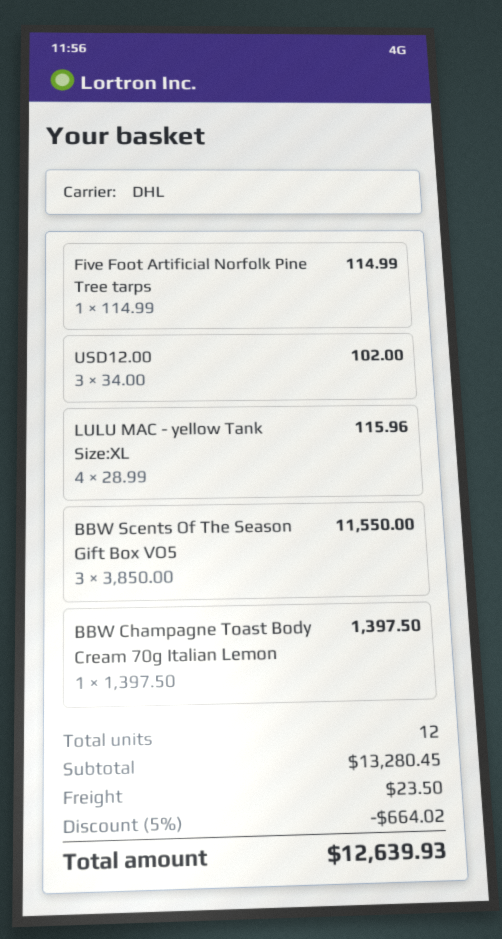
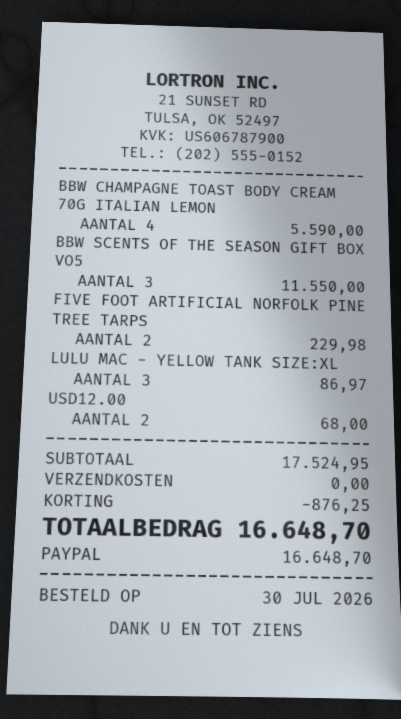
Five Foot Artificial Norfolk Pine Tree tarps: 1 for 114.99 -> 2 for 229.98
USD12.00: 3 for 102.00 -> 2 for 68.00
LULU MAC - yellow Tank Size:XL: 4 for 115.96 -> 3 for 86.97
BBW Champagne Toast Body Cream 70g Italian Lemon: 1 for 1397.50 -> 4 for 5590.00
subtotal: 13280.45 -> 17524.95
discount: 664.02 -> 876.25
shipping: 23.50 -> 0.00
total: 12639.93 -> 16648.70

